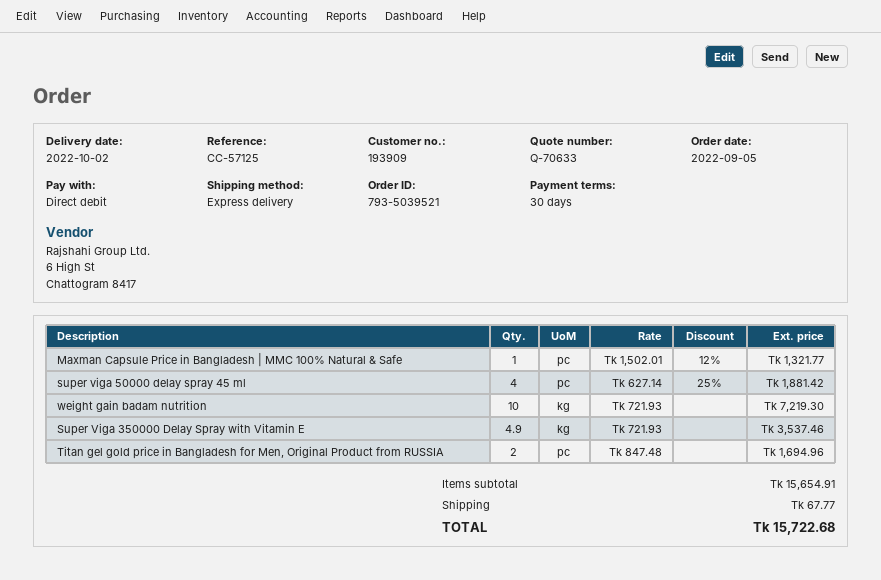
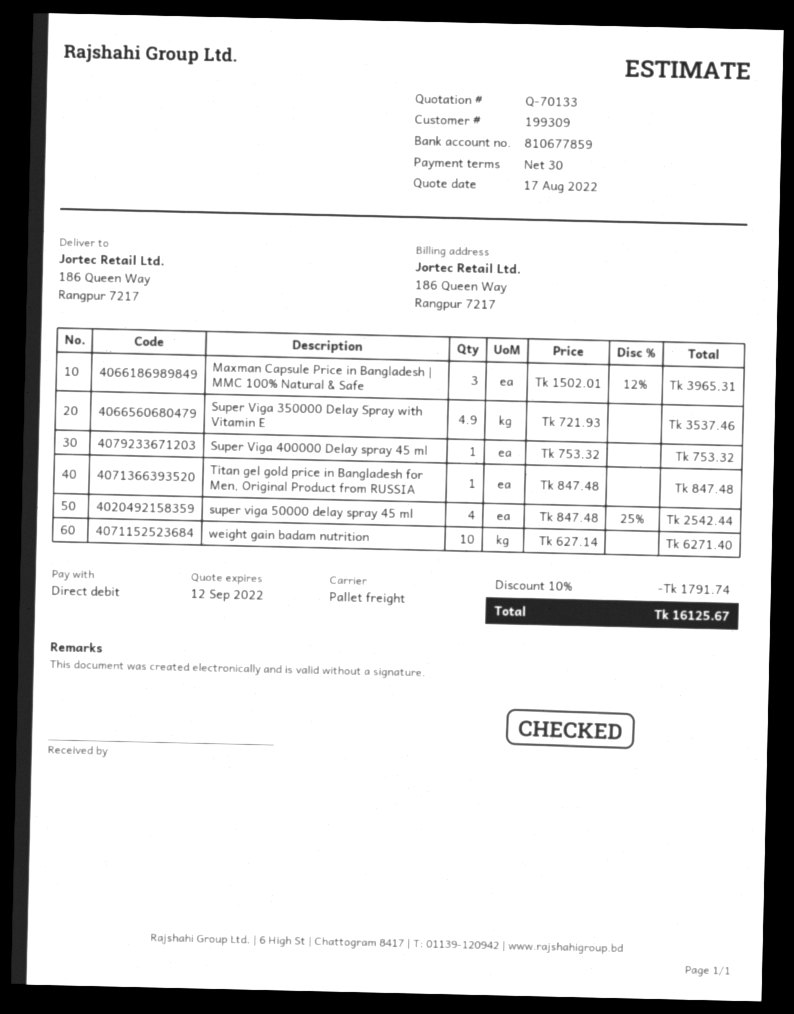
quote number: Q-70633 -> Q-70133
customer number: 193909 -> 199309
shipping method: express -> pallet freight
Maxman Capsule Price in Bangladesh | MMC 100% Natural & Safe: 1 x 1502.01 - 12% = 1321.77 -> 3 x 1502.01 - 12% = 3965.31
super viga 50000 delay spray 45 ml: 4 x 627.14 - 25% = 1881.42 -> 4 x 847.48 - 25% = 2542.44
weight gain badam nutrition: 10 x 721.93 = 7219.30 -> 10 x 627.14 = 6271.40
Titan gel gold price in Bangladesh for Men, Original Product from RUSSIA: 2 x 847.48 = 1694.96 -> 1 x 847.48 = 847.48
Super Viga 400000 Delay spray 45 ml: none -> 1 x 753.32 = 753.32
discount: none -> 10% = 1791.74
shipping: 67.77 -> none
total: 15722.68 -> 16125.67

